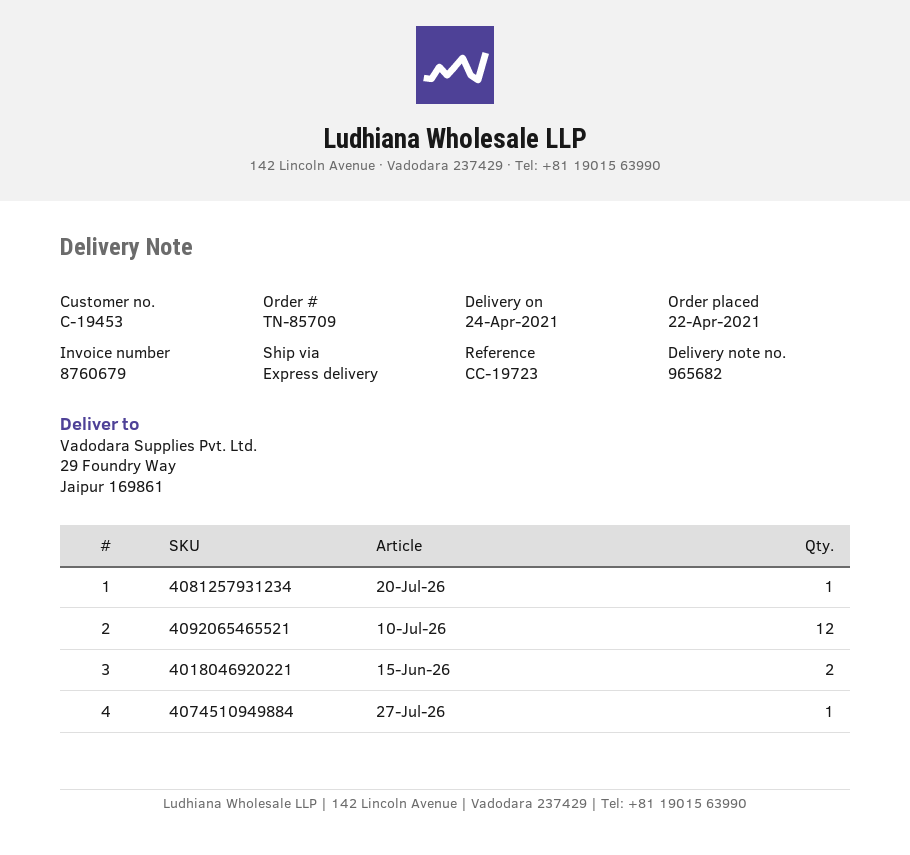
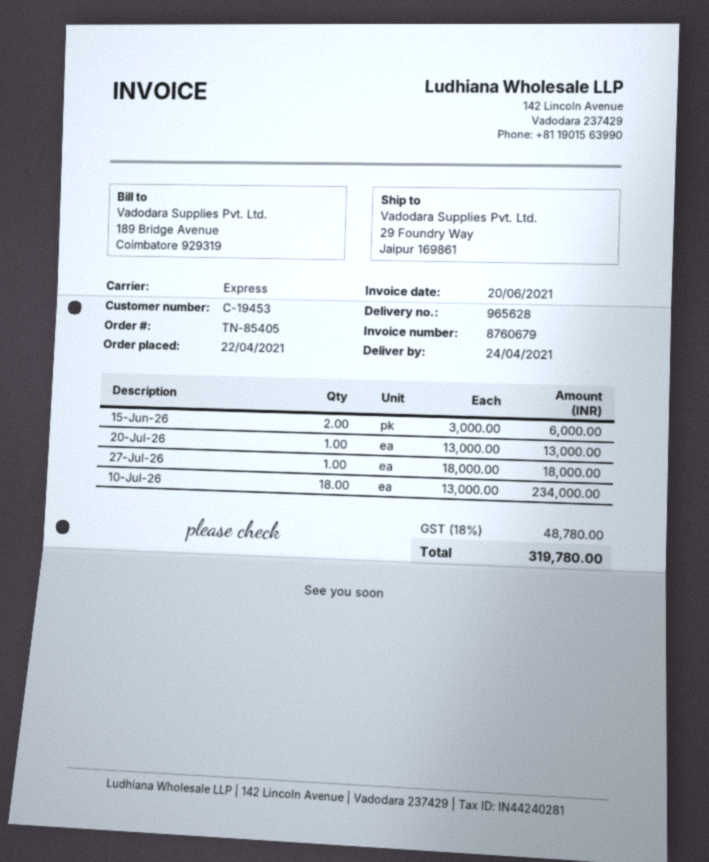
order number: TN-85709 -> TN-85405
delivery note number: 965682 -> 965628
10-Jul-26: 12 -> 18

